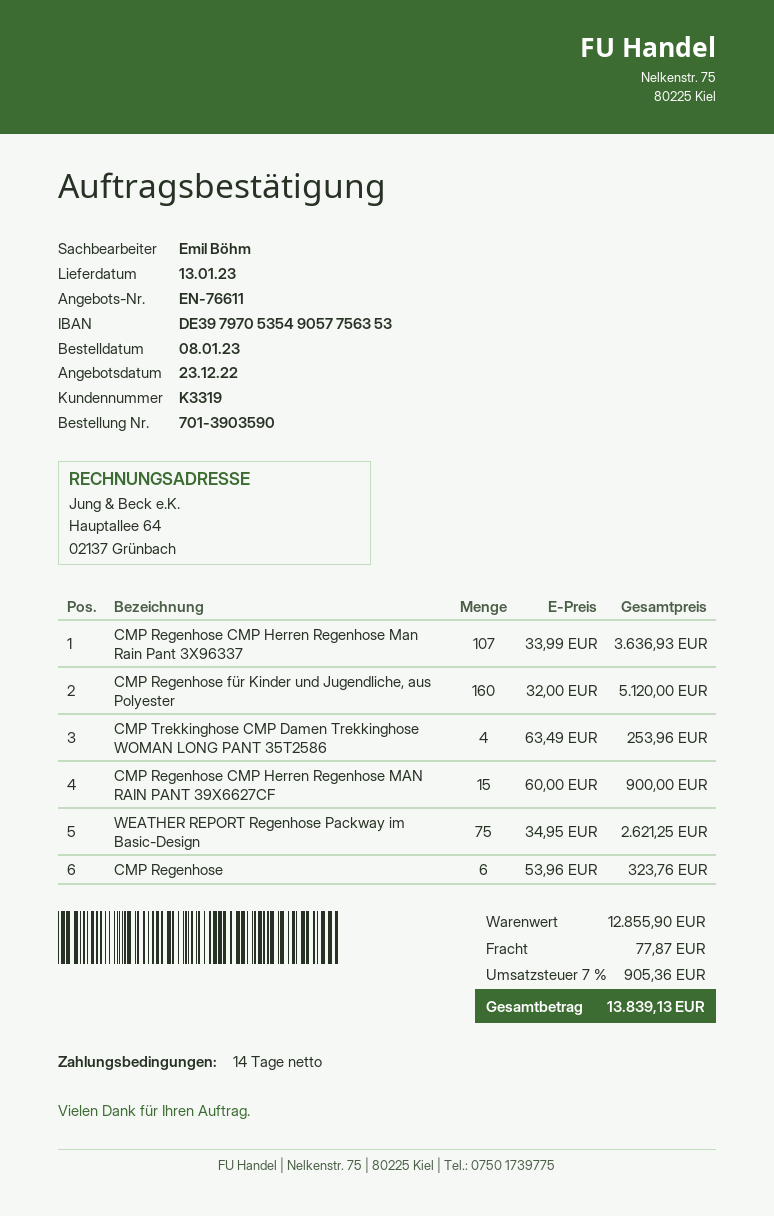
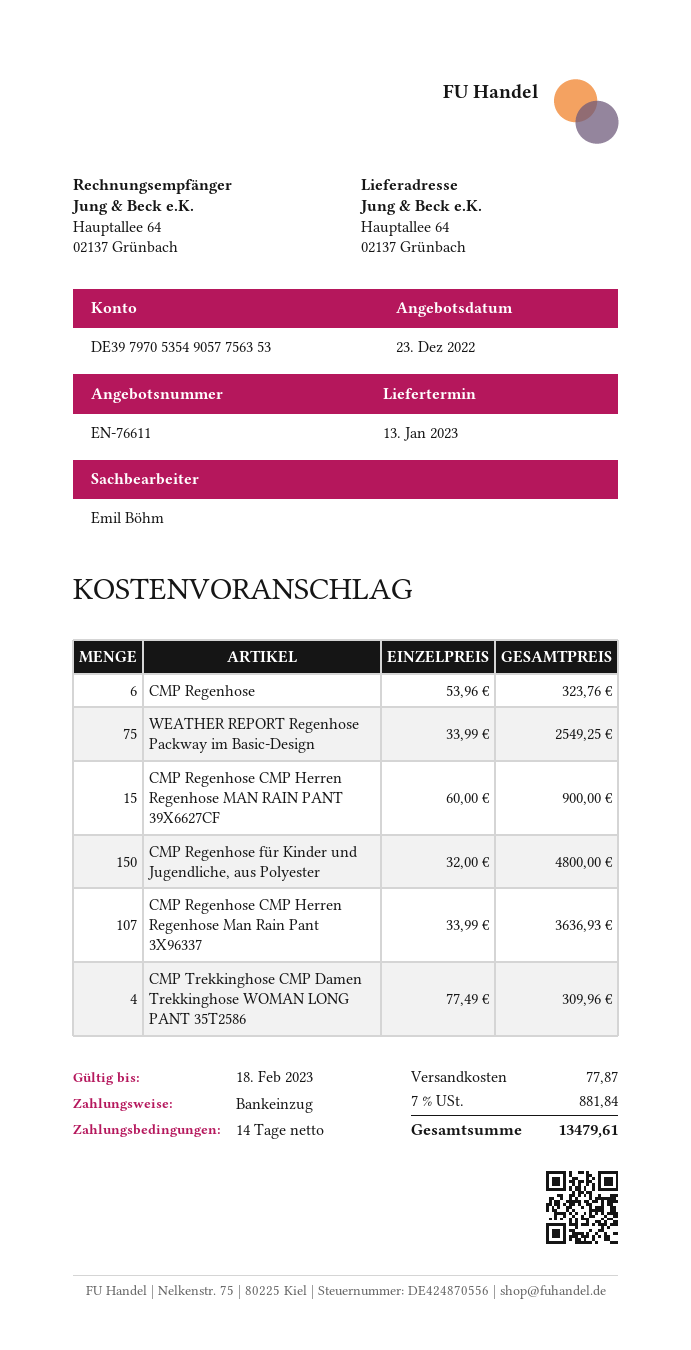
CMP Regenhose für Kinder und Jugendliche, aus Polyester: 160 x 32.00 = 5120.00 -> 150 x 32.00 = 4800.00
CMP Trekkinghose CMP Damen Trekkinghose WOMAN LONG PANT 35T2586: 4 x 63.49 = 253.96 -> 4 x 77.49 = 309.96
WEATHER REPORT Regenhose Packway im Basic-Design: 75 x 34.95 = 2621.25 -> 75 x 33.99 = 2549.25
tax: 7% = 905.36 -> 7% = 881.84
total: 13839.13 -> 13479.61

